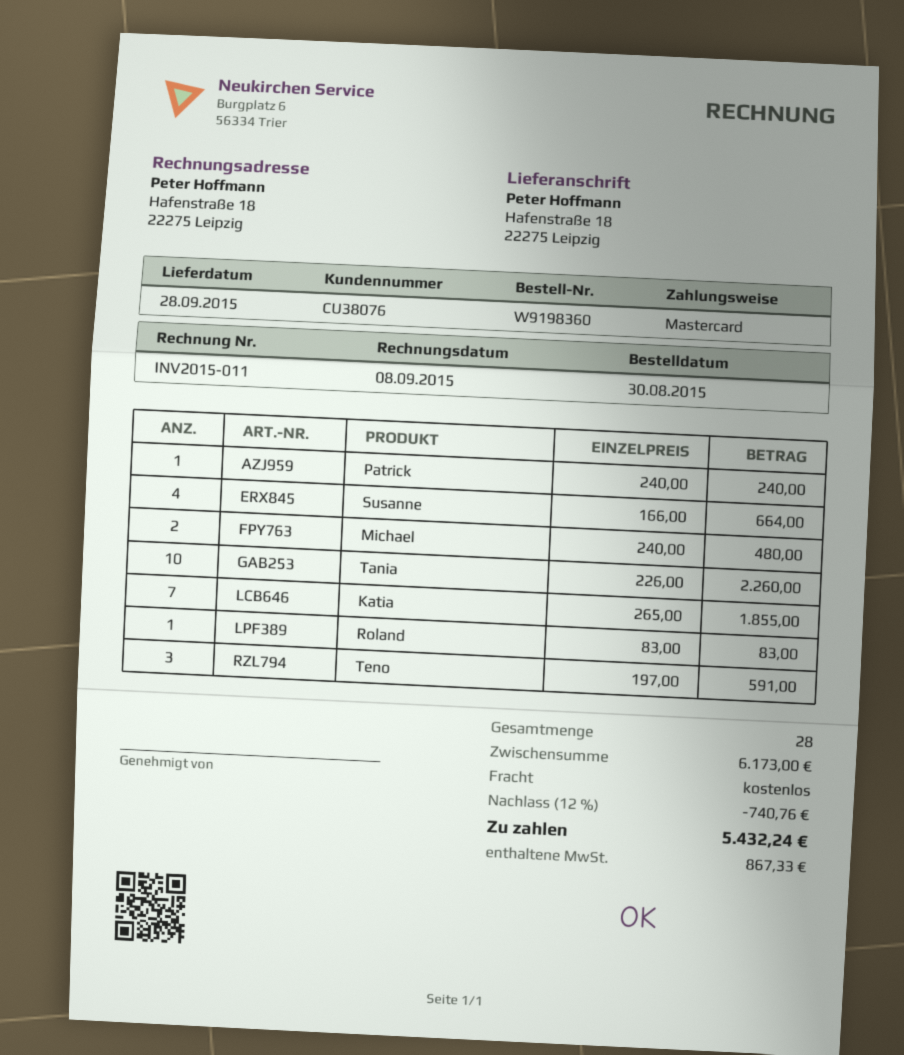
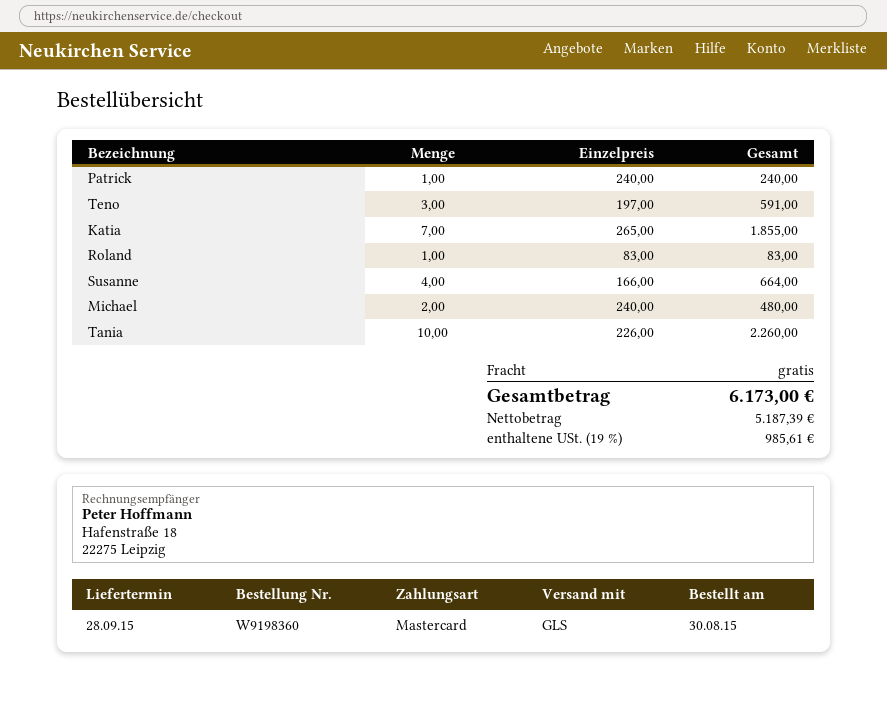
discount: 12% = 740.76 -> none
tax: 867.33 -> 985.61
total: 5432.24 -> 6173.00

